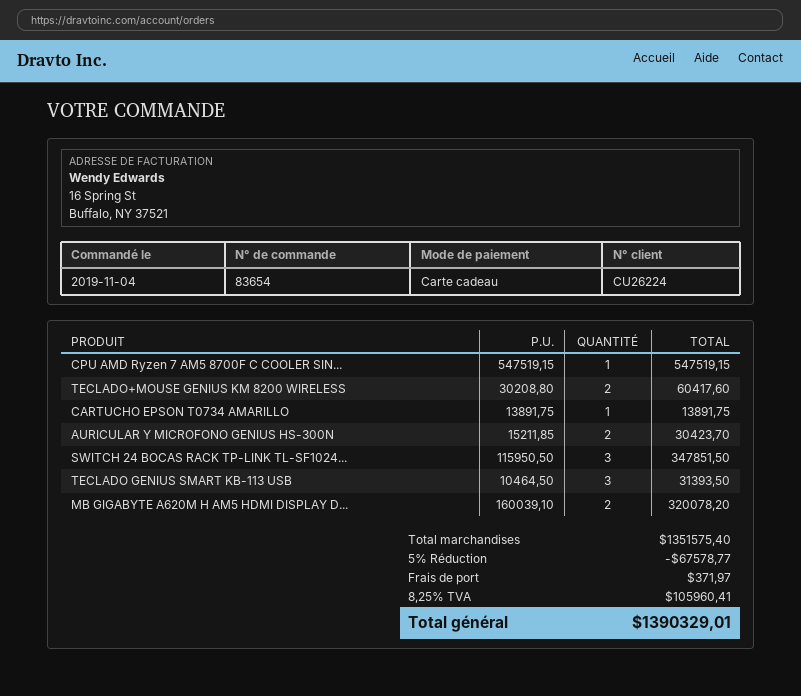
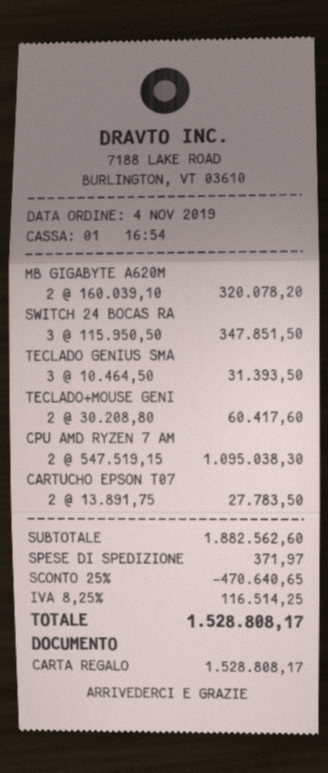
CPU AMD Ryzen 7 AM5 8700F C COOLER SIN...: 1 x 547519.15 = 547519.15 -> 2 x 547519.15 = 1095038.30
CARTUCHO EPSON T0734 AMARILLO: 1 x 13891.75 = 13891.75 -> 2 x 13891.75 = 27783.50
AURICULAR Y MICROFONO GENIUS HS-300N: 2 x 15211.85 = 30423.70 -> none
subtotal: 1351575.40 -> 1882562.60
discount: 5% = 67578.77 -> 25% = 470640.65
tax: 8.25% = 105960.41 -> 8.25% = 116514.25
total: 1390329.01 -> 1528808.17

